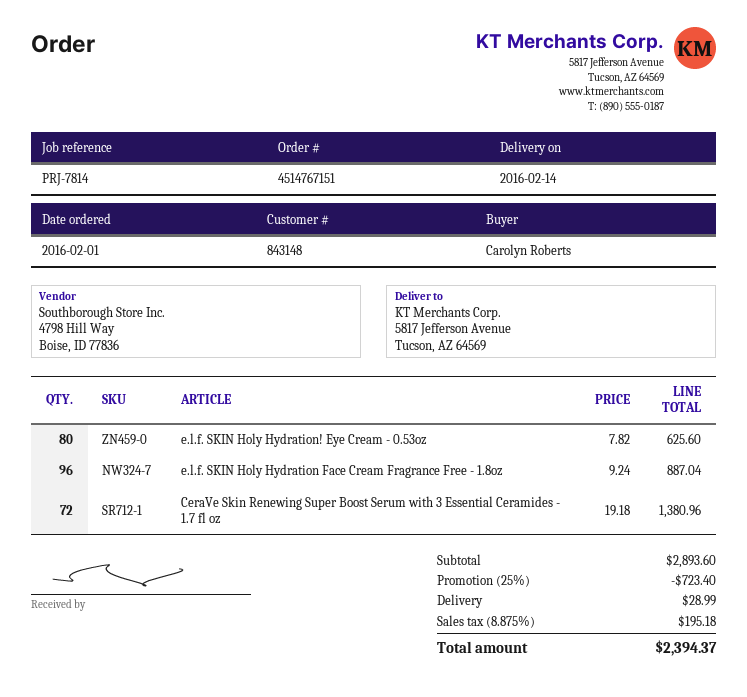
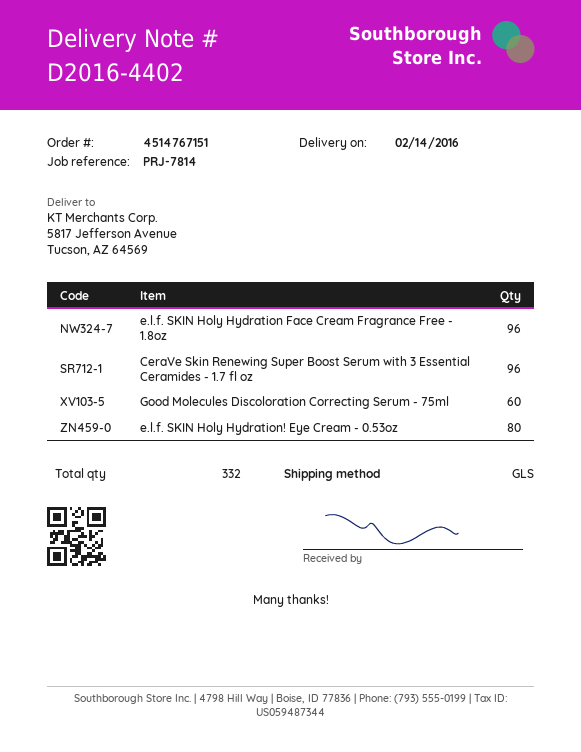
CeraVe Skin Renewing Super Boost Serum with 3 Essential Ceramides - 1.7 fl oz: 72 -> 96
Good Molecules Discoloration Correcting Serum - 75ml: none -> 60

